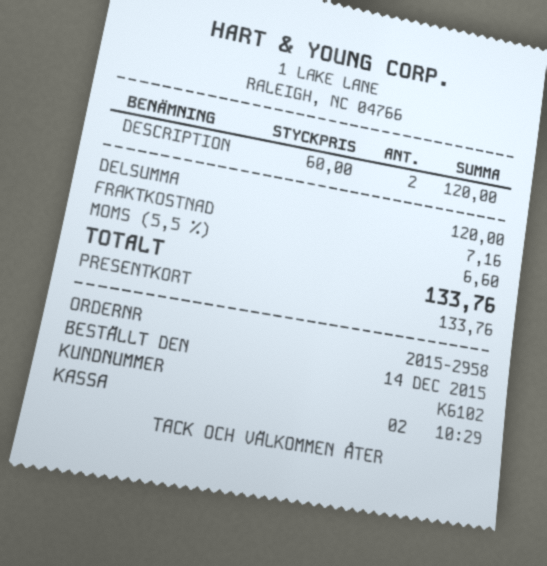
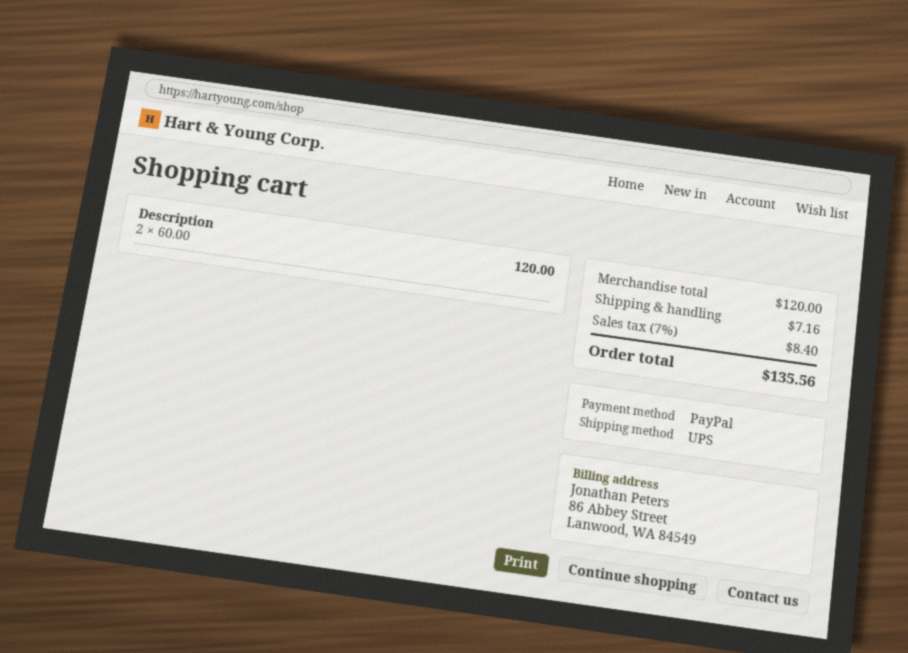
payment method: gift card -> PayPal
tax: 5.5% = 6.60 -> 7% = 8.40
total: 133.76 -> 135.56

